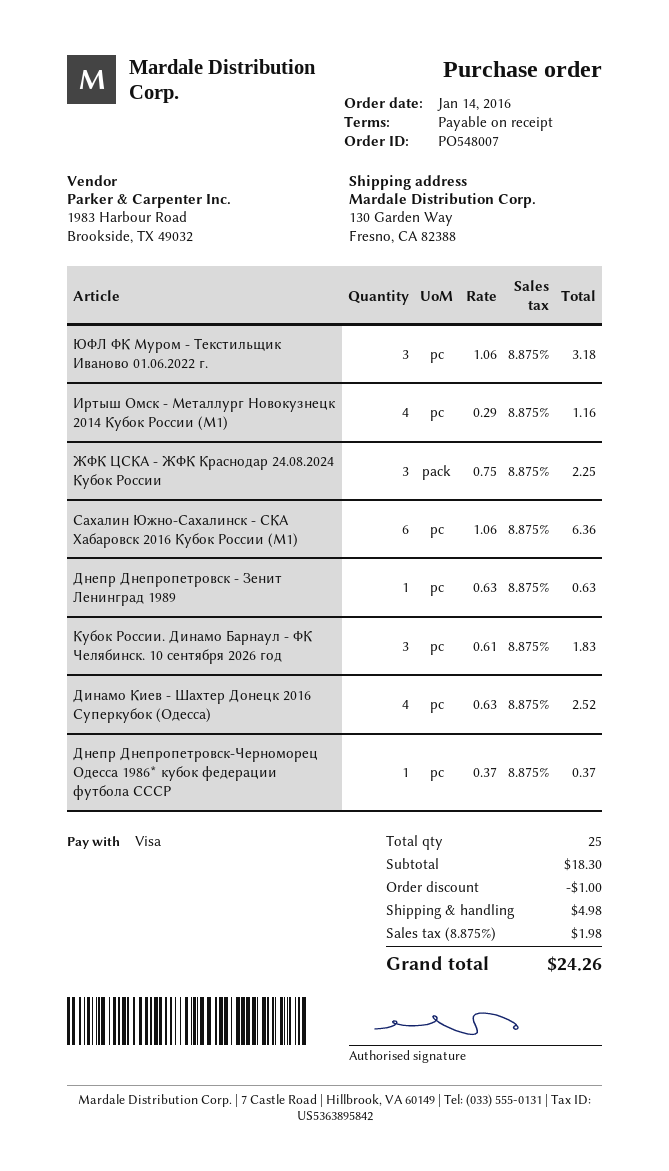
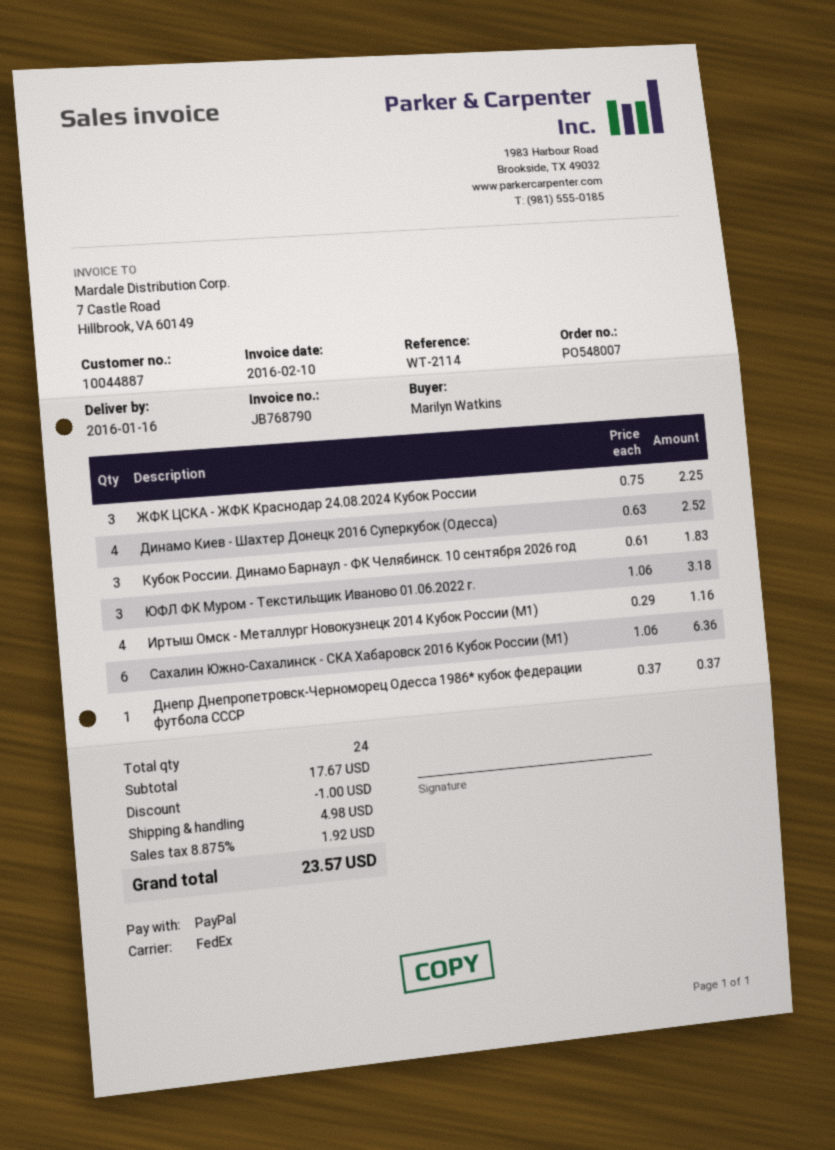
payment method: Visa -> PayPal
Днепр Днепропетровск - Зенит Ленинград 1989: 1 x 0.63 = 0.63 -> none
total quantity: 25 -> 24
subtotal: 18.30 -> 17.67
tax: 8.875% = 1.98 -> 8.875% = 1.92
total: 24.26 -> 23.57

